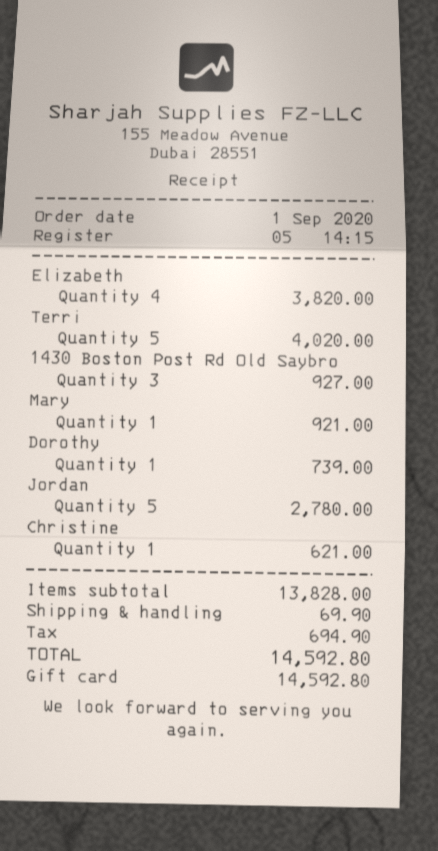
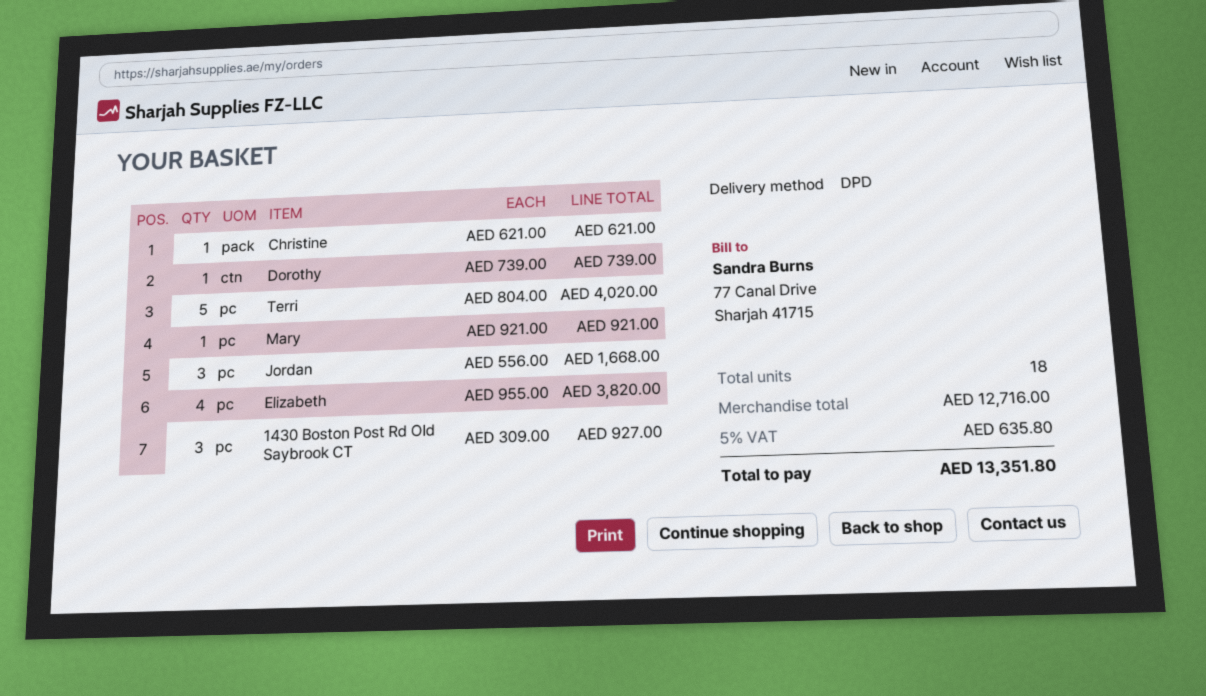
Jordan: 5 for 2780.00 -> 3 for 1668.00
subtotal: 13828.00 -> 12716.00
shipping: 69.90 -> none
tax: 694.90 -> 635.80
total: 14592.80 -> 13351.80

